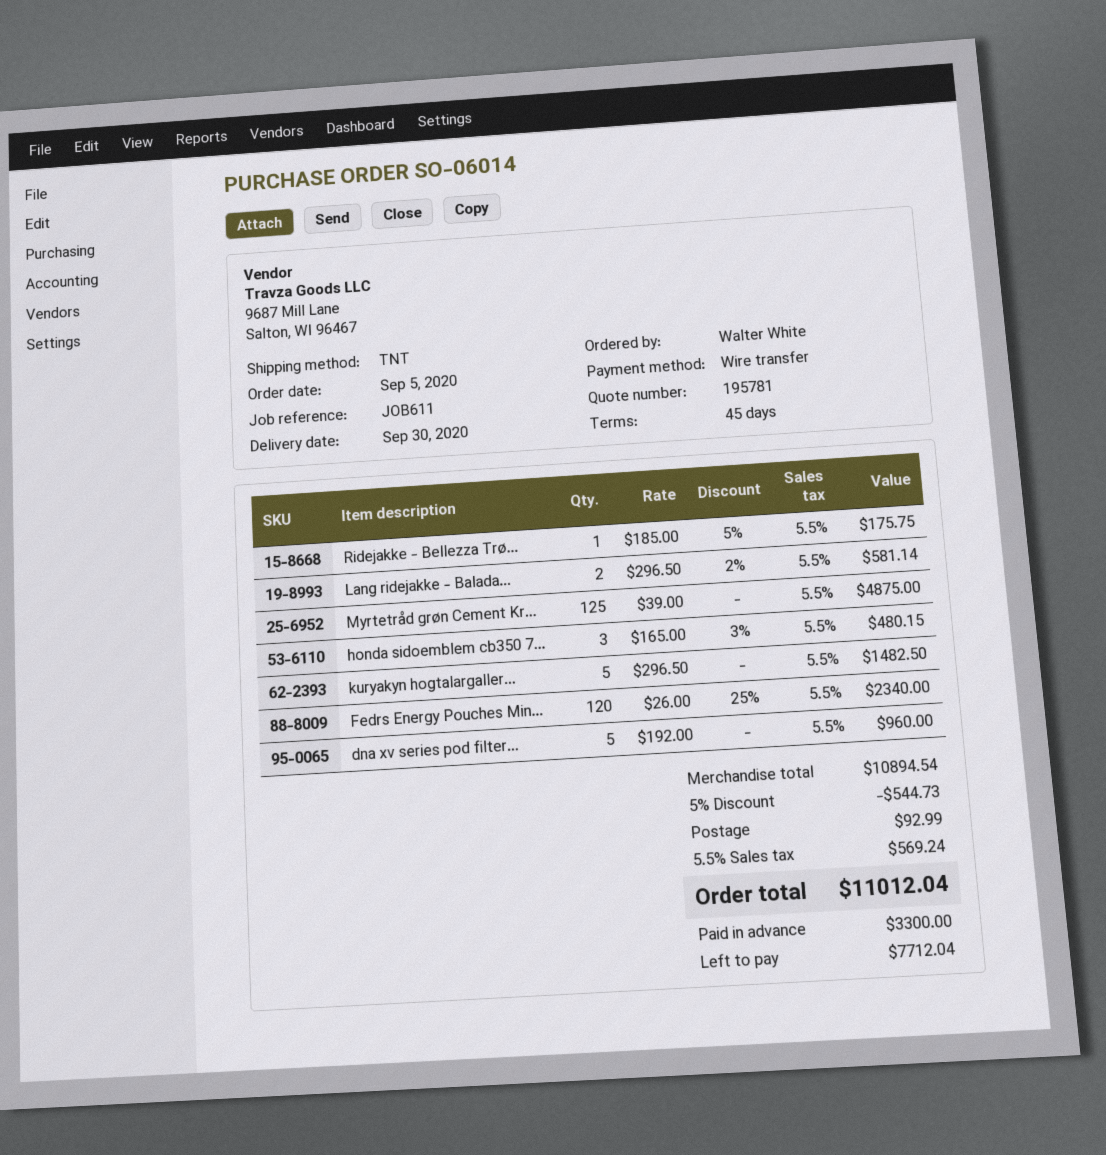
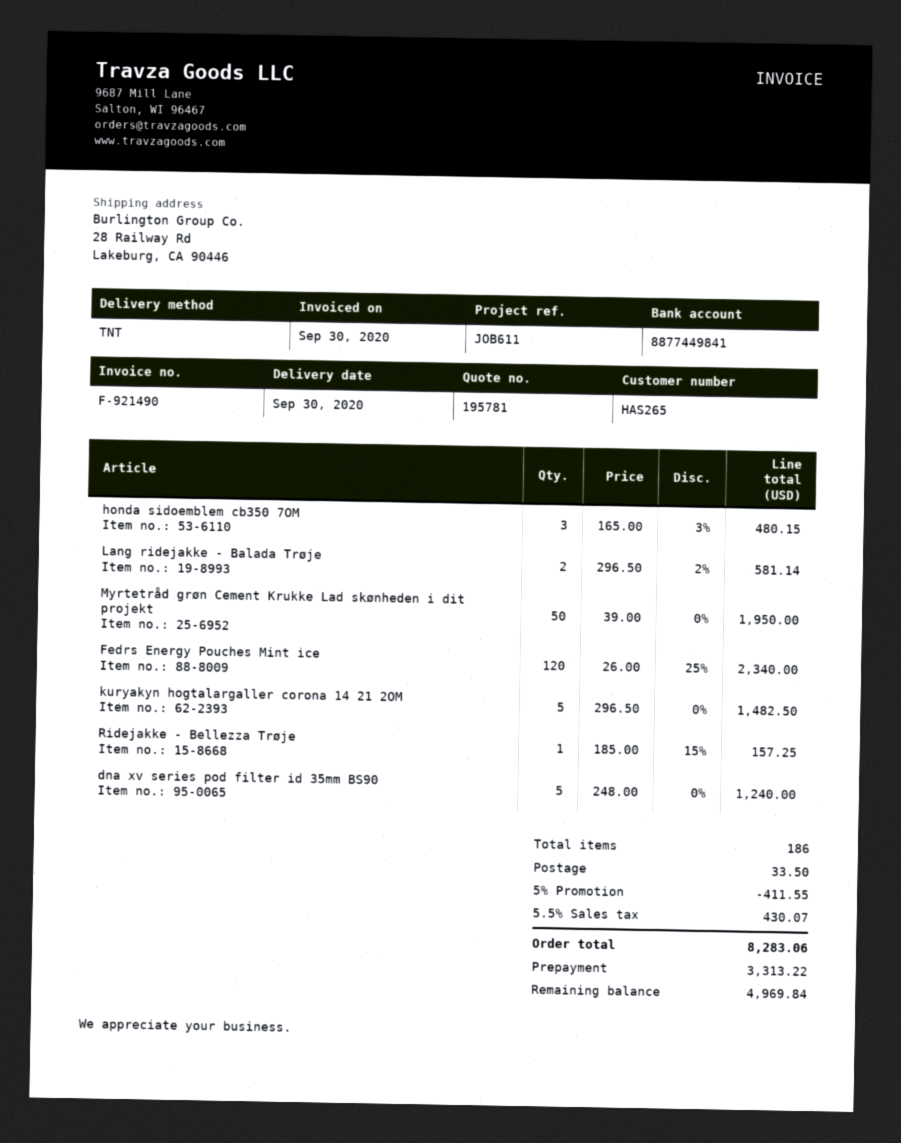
Ridejakke - Bellezza Trø...: 1 x 185.00 - 5% = 175.75 -> 1 x 185.00 - 15% = 157.25
Myrtetråd grøn Cement Kr...: 125 x 39.00 = 4875.00 -> 50 x 39.00 = 1950.00
dna xv series pod filter...: 5 x 192.00 = 960.00 -> 5 x 248.00 = 1240.00
discount: 5% = 544.73 -> 5% = 411.55
shipping: 92.99 -> 33.50
tax: 5.5% = 569.24 -> 5.5% = 430.07
total: 11012.04 -> 8283.06
deposit: 3300.00 -> 3313.22
balance: 7712.04 -> 4969.84

